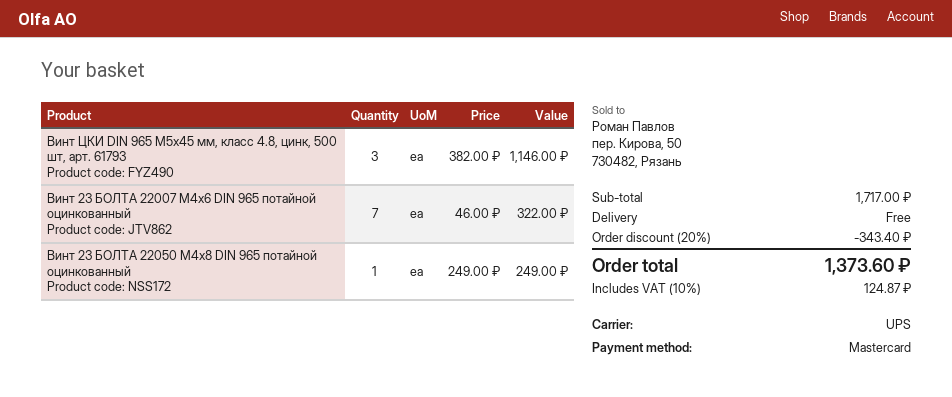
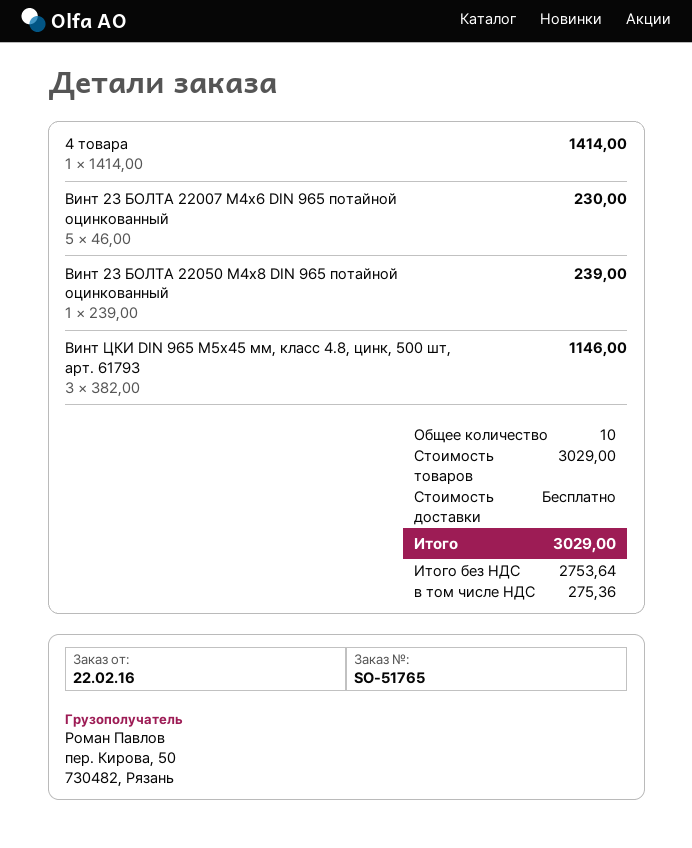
Винт 23 БОЛТА 22007 М4x6 DIN 965 потайной оцинкованный: 7 x 46.00 = 322.00 -> 5 x 46.00 = 230.00
Винт 23 БОЛТА 22050 М4x8 DIN 965 потайной оцинкованный: 1 x 249.00 = 249.00 -> 1 x 239.00 = 239.00
4 товара: none -> 1 x 1414.00 = 1414.00
subtotal: 1717.00 -> 3029.00
discount: 20% = 343.40 -> none
tax: 124.87 -> 275.36
total: 1373.60 -> 3029.00

